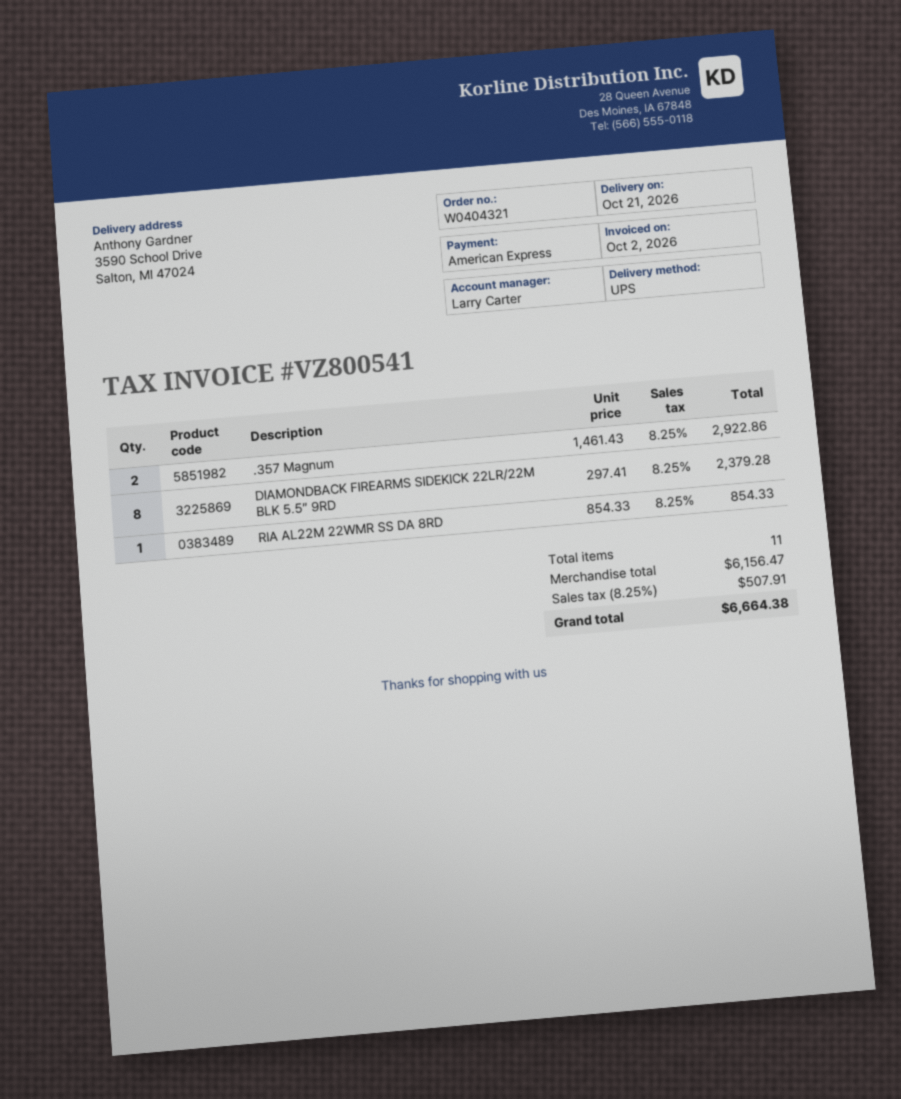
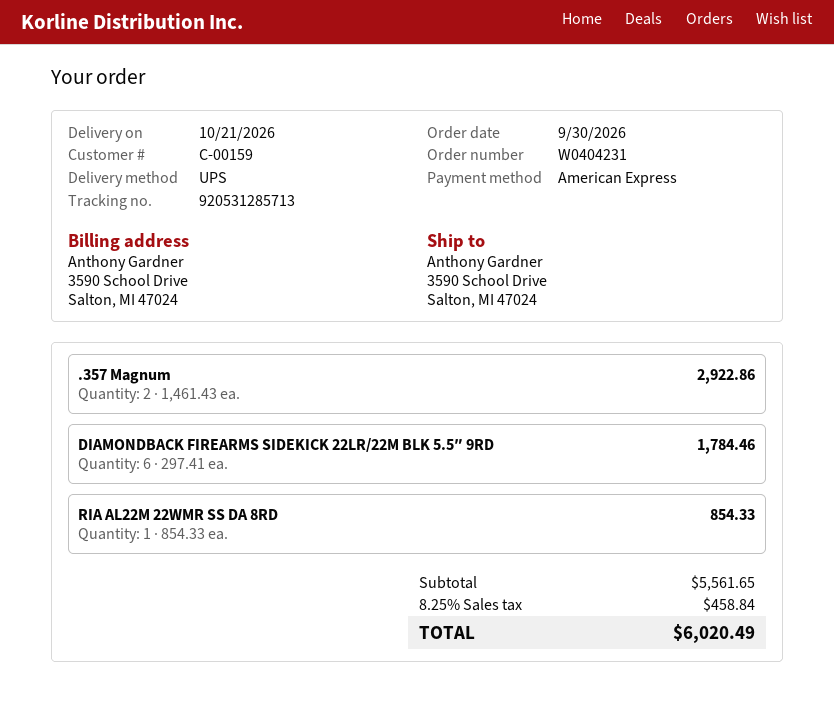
order number: W0404321 -> W0404231
DIAMONDBACK FIREARMS SIDEKICK 22LR/22M BLK 5.5″ 9RD: 8 x 297.41 = 2379.28 -> 6 x 297.41 = 1784.46
subtotal: 6156.47 -> 5561.65
tax: 8.25% = 507.91 -> 8.25% = 458.84
total: 6664.38 -> 6020.49

